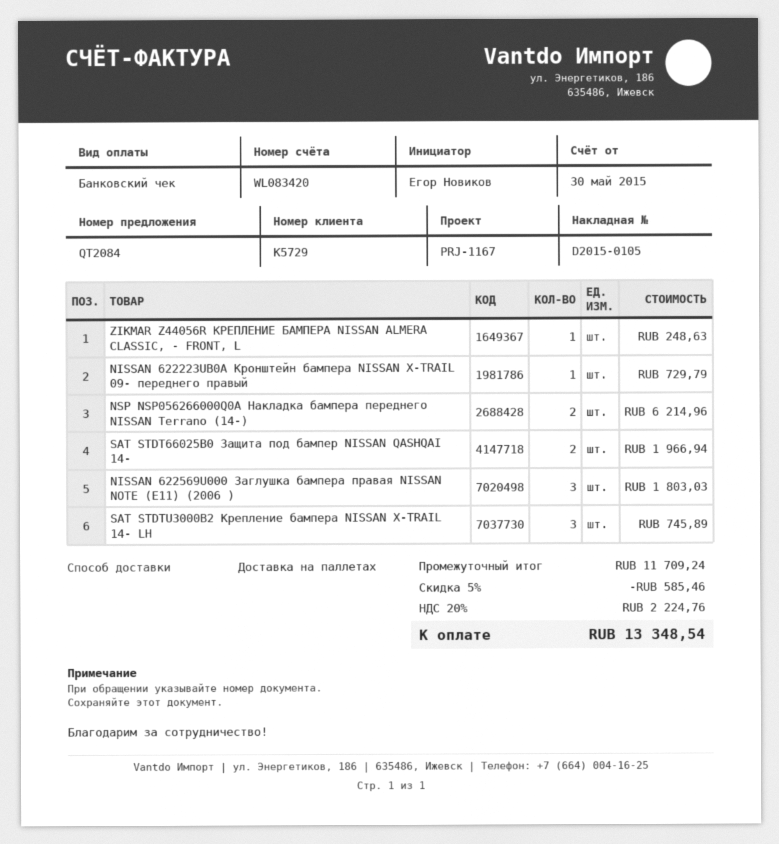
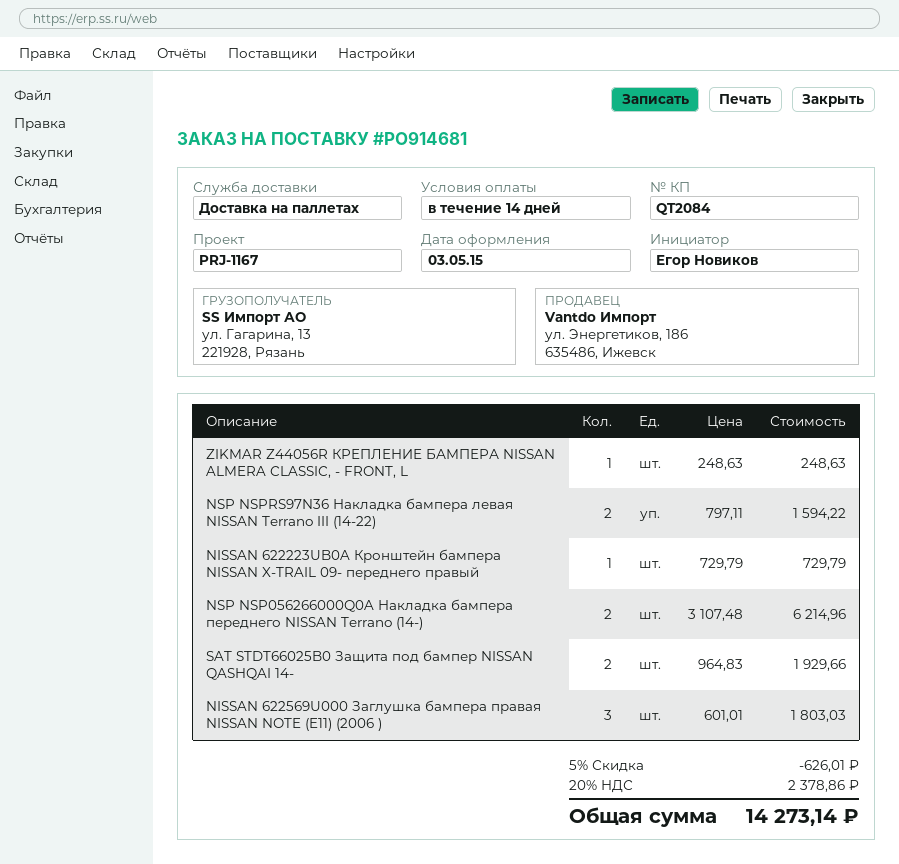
SAT STDT66025B0 Защита под бампер NISSAN QASHQAI 14-: 2 for 1966.94 -> 2 for 1929.66
SAT STDTU3000B2 Крепление бампера NISSAN X-TRAIL 14- LH: 3 for 745.89 -> none
NSP NSPRS97N36 Накладка бампера левая NISSAN Terrano III (14-22): none -> 2 for 1594.22
discount: 5% = 585.46 -> 5% = 626.01
tax: 20% = 2224.76 -> 20% = 2378.86
total: 13348.54 -> 14273.14

